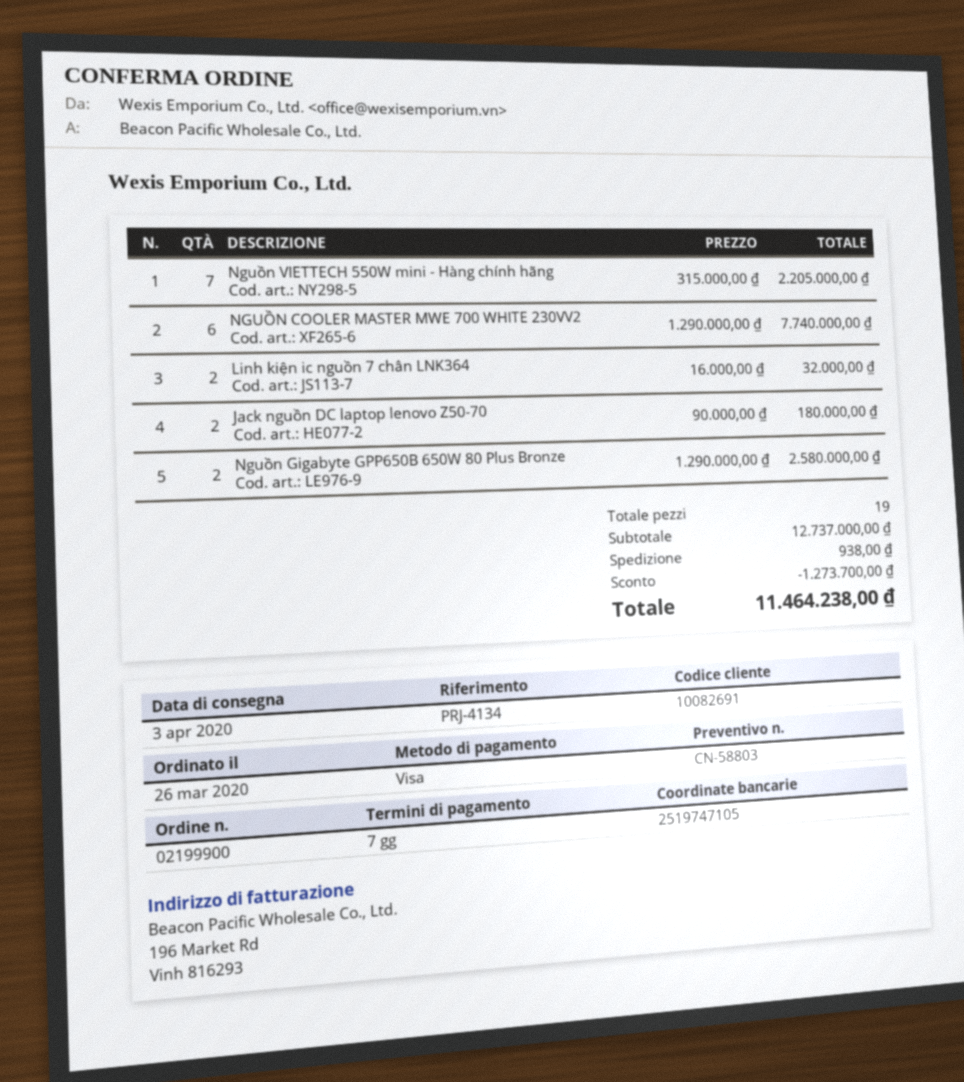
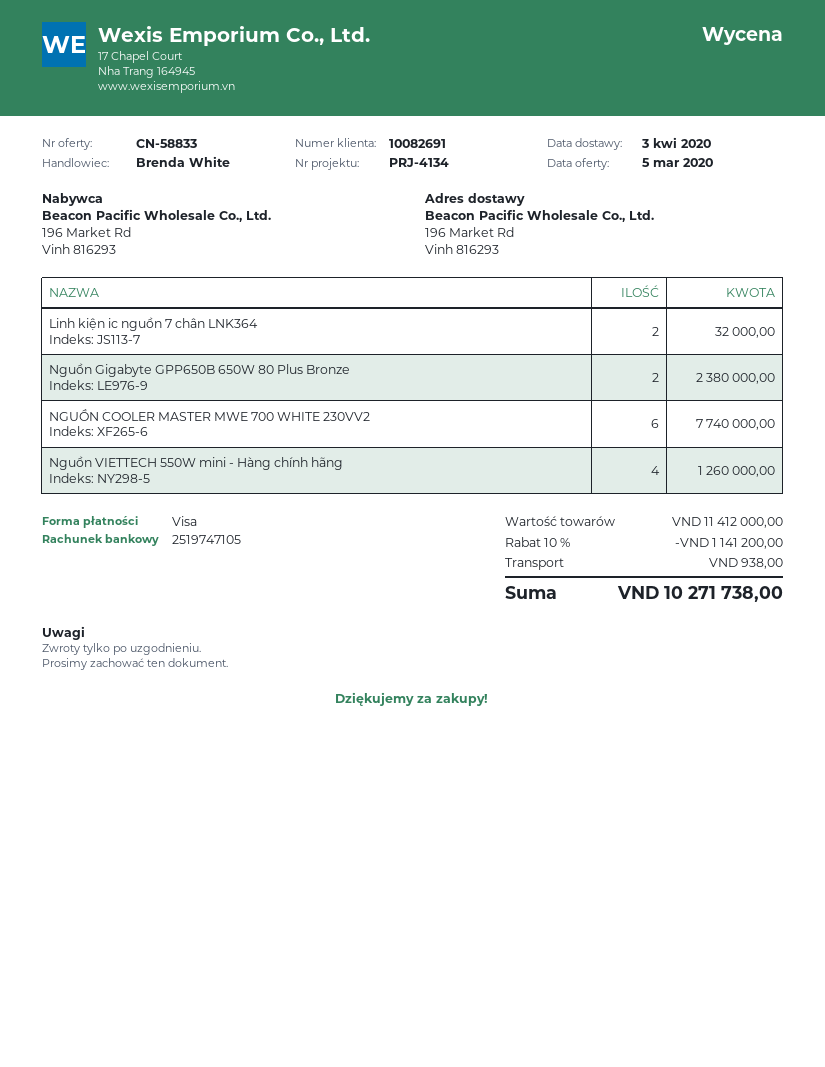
quote number: CN-58803 -> CN-58833
Nguồn VIETTECH 550W mini - Hàng chính hãng: 7 for 2205000.00 -> 4 for 1260000.00
Jack nguồn DC laptop lenovo Z50-70: 2 for 180000.00 -> none
Nguồn Gigabyte GPP650B 650W 80 Plus Bronze: 2 for 2580000.00 -> 2 for 2380000.00
subtotal: 12737000.00 -> 11412000.00
discount: 1273700.00 -> 1141200.00
total: 11464238.00 -> 10271738.00

